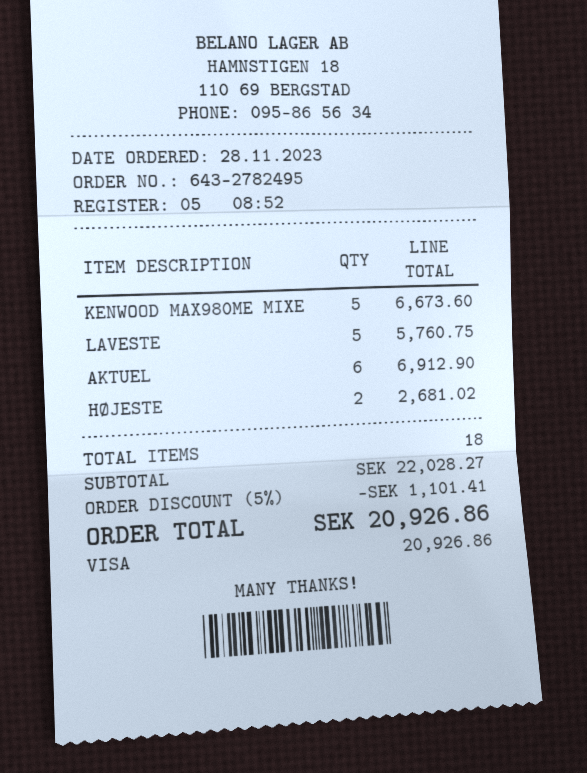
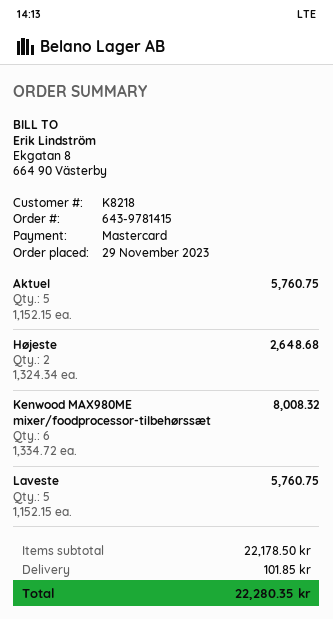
order number: 643-2782495 -> 643-9781415
order date: 2023-11-28 -> 2023-11-29
payment method: Visa -> Mastercard
KENWOOD MAX980ME MIXE: 5 for 6673.60 -> 6 for 8008.32
AKTUEL: 6 for 6912.90 -> 5 for 5760.75
HØJESTE: 2 for 2681.02 -> 2 for 2648.68
subtotal: 22028.27 -> 22178.50
discount: 5% = 1101.41 -> none
shipping: none -> 101.85
total: 20926.86 -> 22280.35

